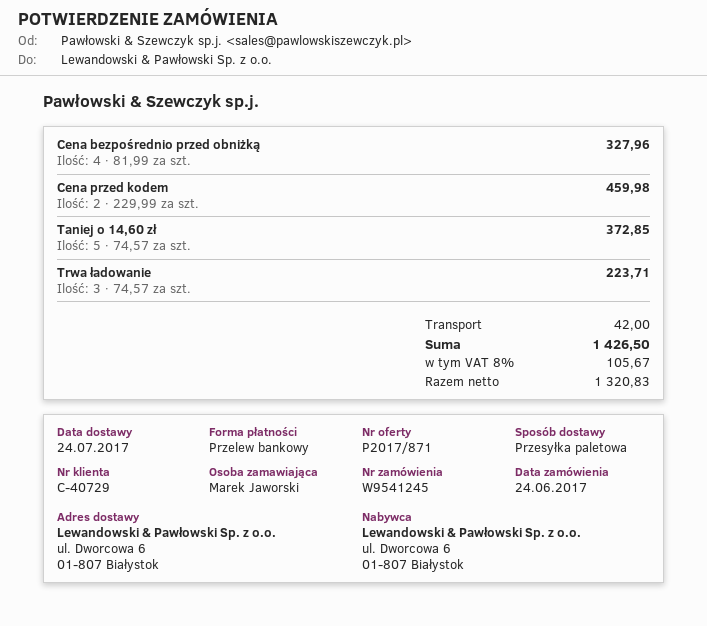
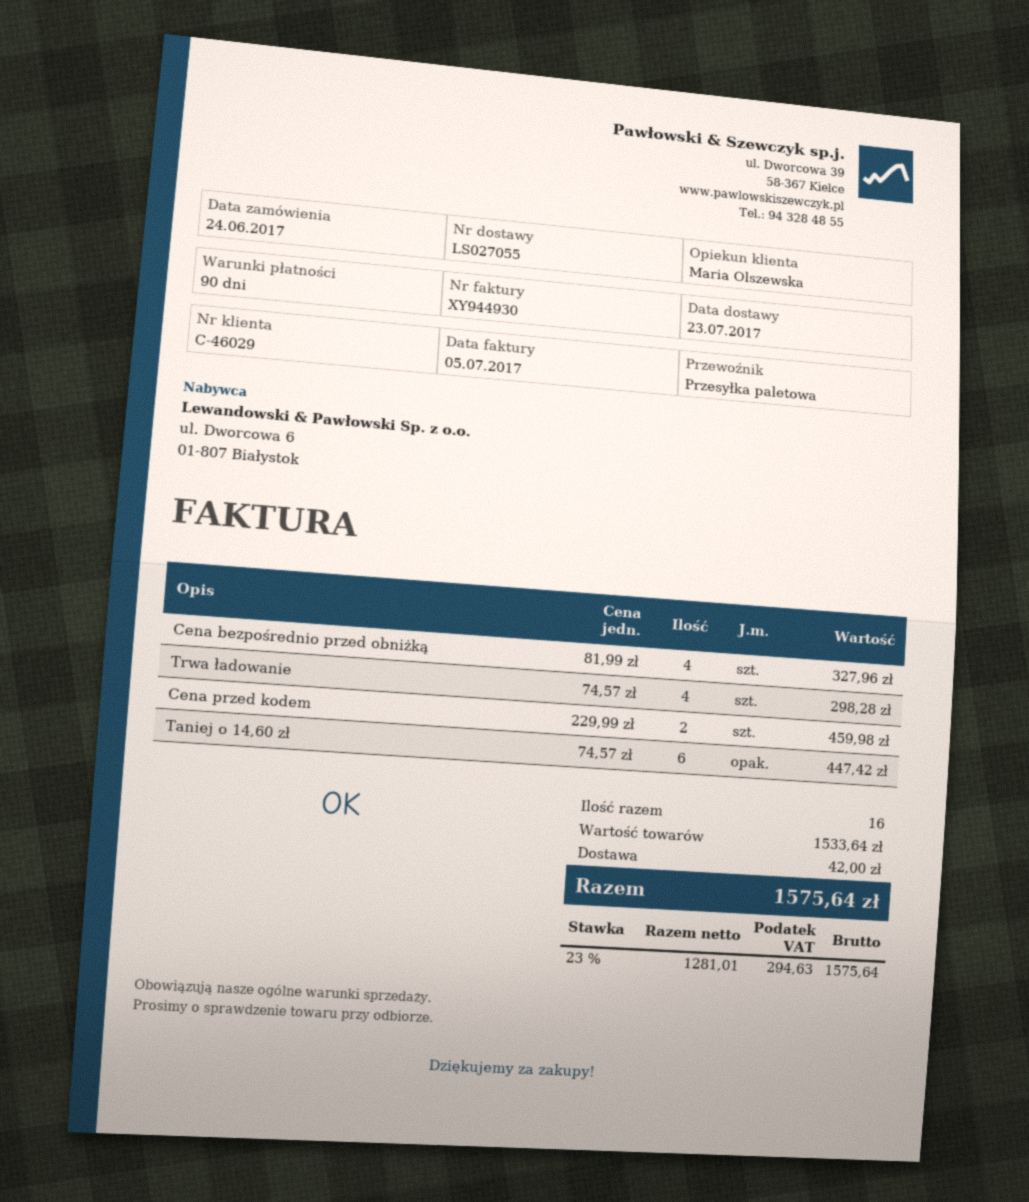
delivery date: 2017-07-24 -> 2017-07-23
customer number: C-40729 -> C-46029
Taniej o 14,60 zł: 5 x 74.57 = 372.85 -> 6 x 74.57 = 447.42
Trwa ładowanie: 3 x 74.57 = 223.71 -> 4 x 74.57 = 298.28
net: 1320.83 -> 1281.01
tax: 8% = 105.67 -> 23% = 294.63
total: 1426.50 -> 1575.64

